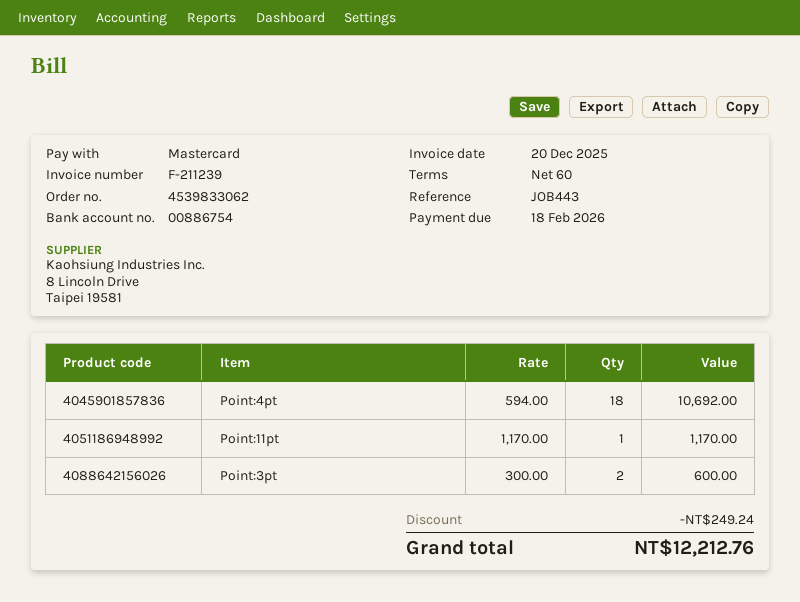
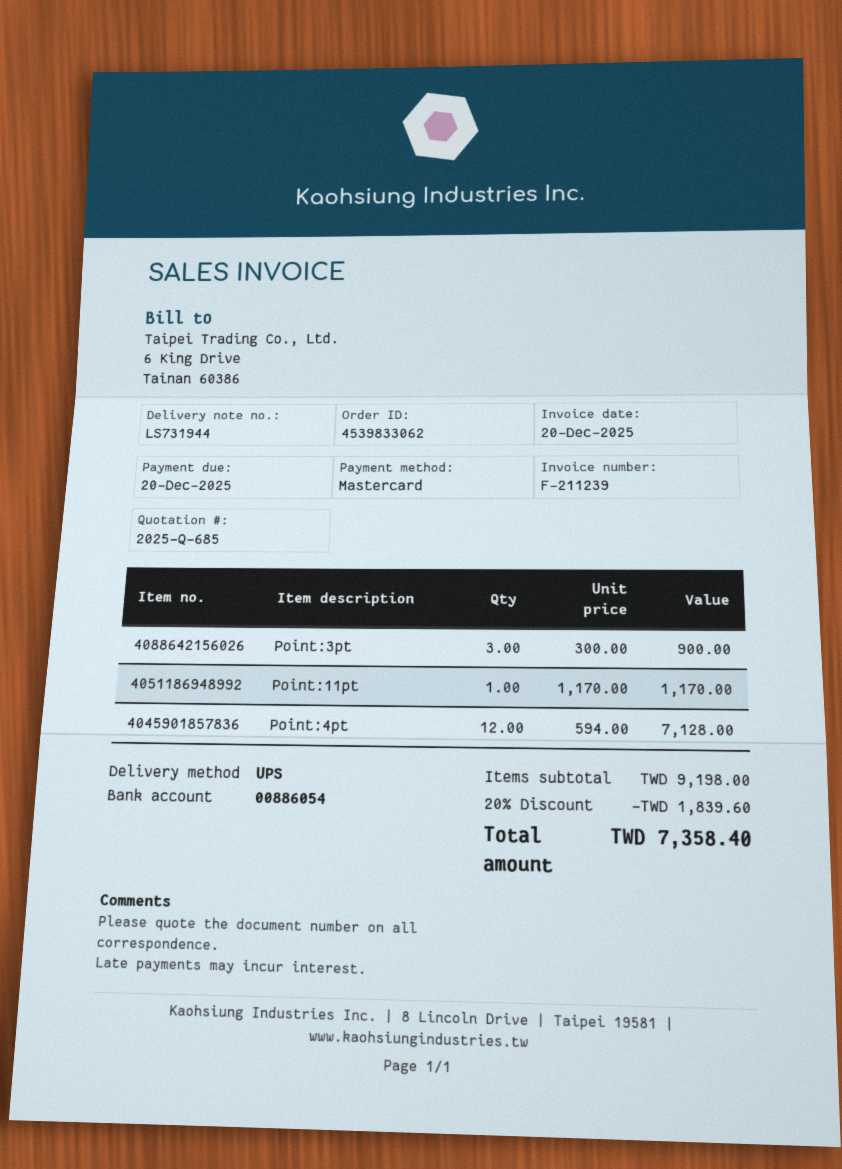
due date: 2026-02-18 -> 2025-12-20
bank account: 00886754 -> 00886054
Point:4pt: 18 x 594.00 = 10692.00 -> 12 x 594.00 = 7128.00
Point:3pt: 2 x 300.00 = 600.00 -> 3 x 300.00 = 900.00
discount: 249.24 -> 1839.60
total: 12212.76 -> 7358.40

